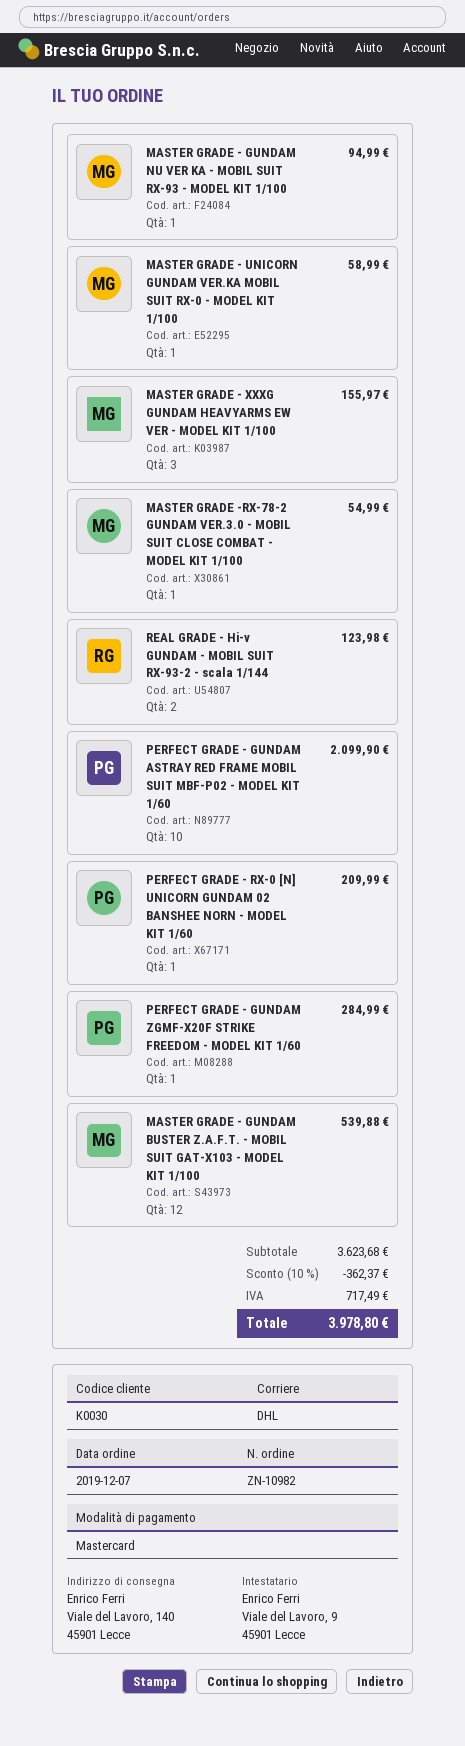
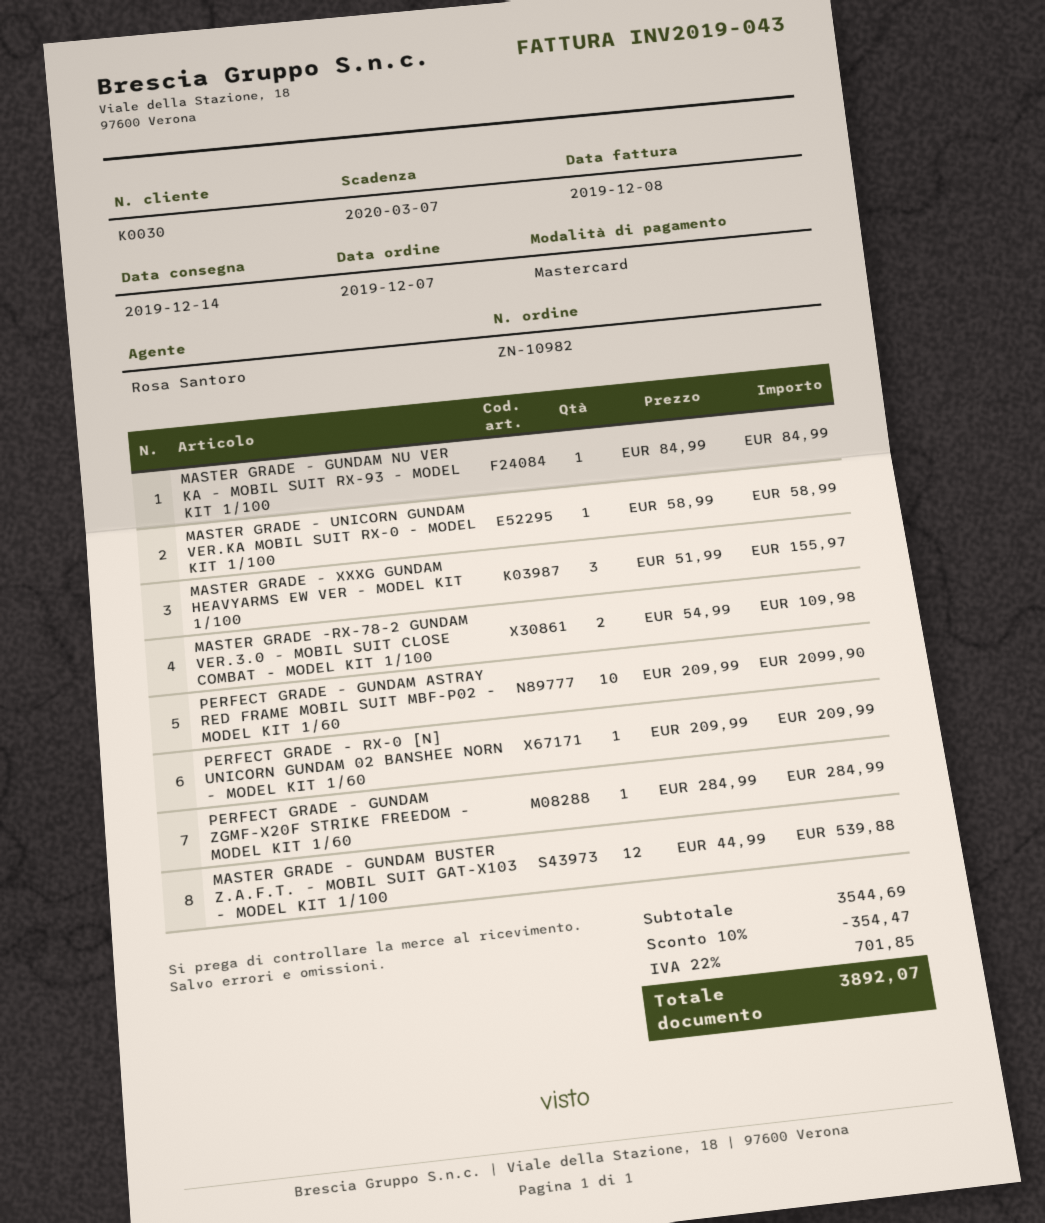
MASTER GRADE - GUNDAM NU VER KA - MOBIL SUIT RX-93 - MODEL KIT 1/100: 1 for 94.99 -> 1 for 84.99
MASTER GRADE -RX-78-2 GUNDAM VER.3.0 - MOBIL SUIT CLOSE COMBAT - MODEL KIT 1/100: 1 for 54.99 -> 2 for 109.98
REAL GRADE - Hi-v GUNDAM - MOBIL SUIT RX-93-2 - scala 1/144: 2 for 123.98 -> none
subtotal: 3623.68 -> 3544.69
discount: 10% = 362.37 -> 10% = 354.47
tax: 717.49 -> 701.85
total: 3978.80 -> 3892.07

